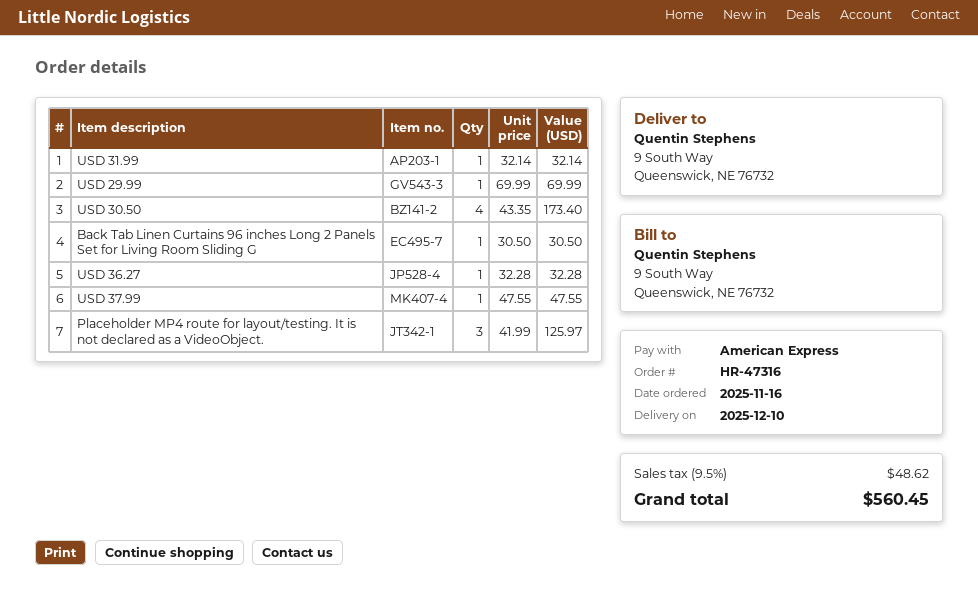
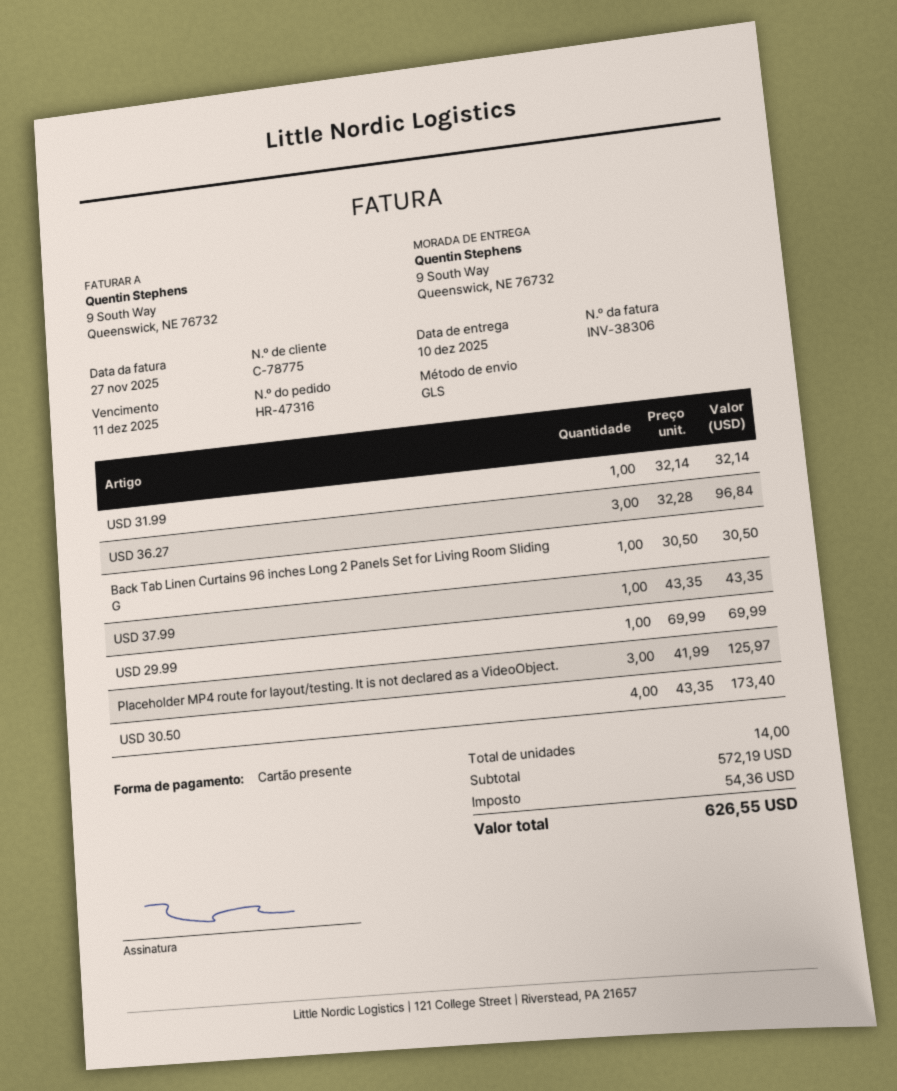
payment method: American Express -> gift card
USD 36.27: 1 x 32.28 = 32.28 -> 3 x 32.28 = 96.84
USD 37.99: 1 x 47.55 = 47.55 -> 1 x 43.35 = 43.35
tax: 48.62 -> 54.36
total: 560.45 -> 626.55

